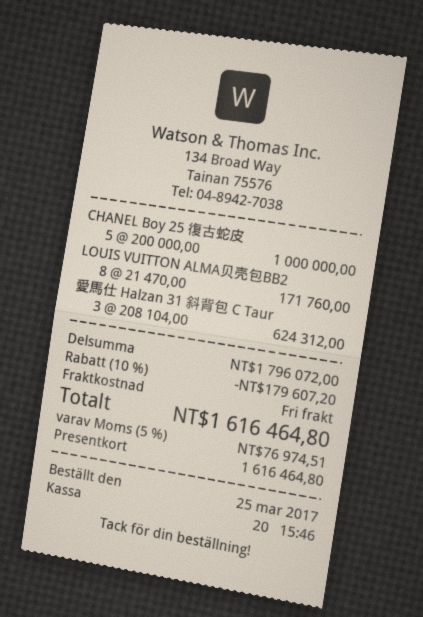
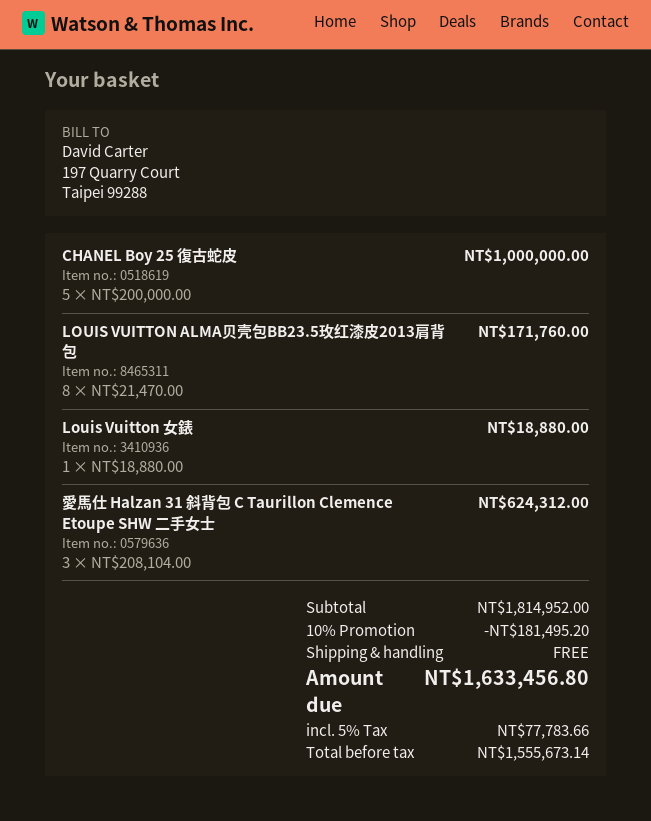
Louis Vuitton 女錶: none -> 1 x 18880.00 = 18880.00
subtotal: 1796072.00 -> 1814952.00
discount: 10% = 179607.20 -> 10% = 181495.20
tax: 5% = 76974.51 -> 5% = 77783.66
total: 1616464.80 -> 1633456.80

